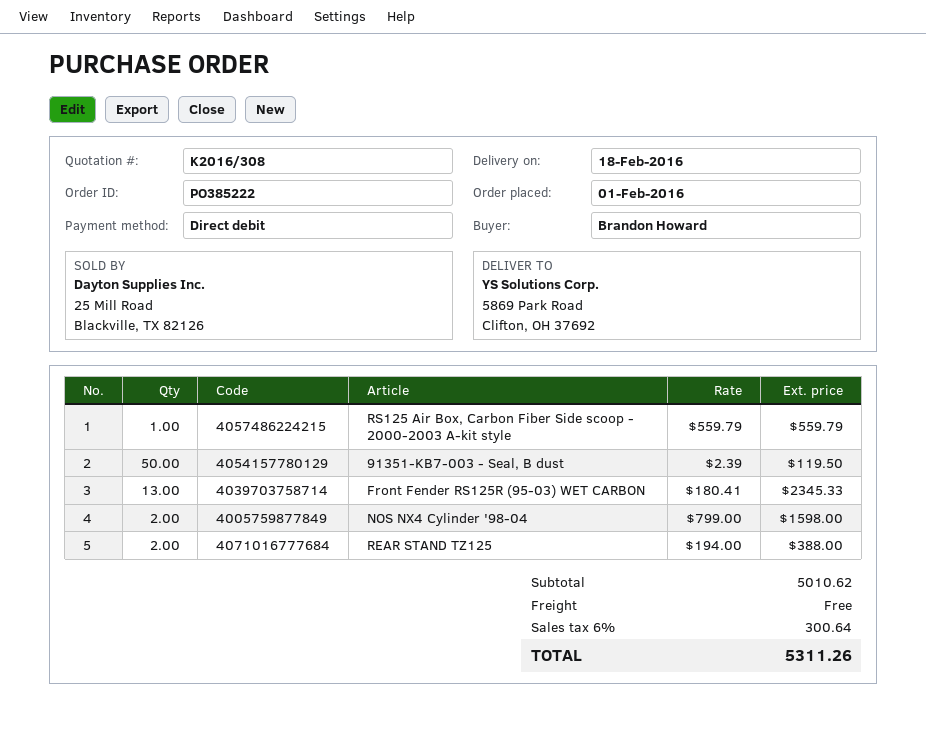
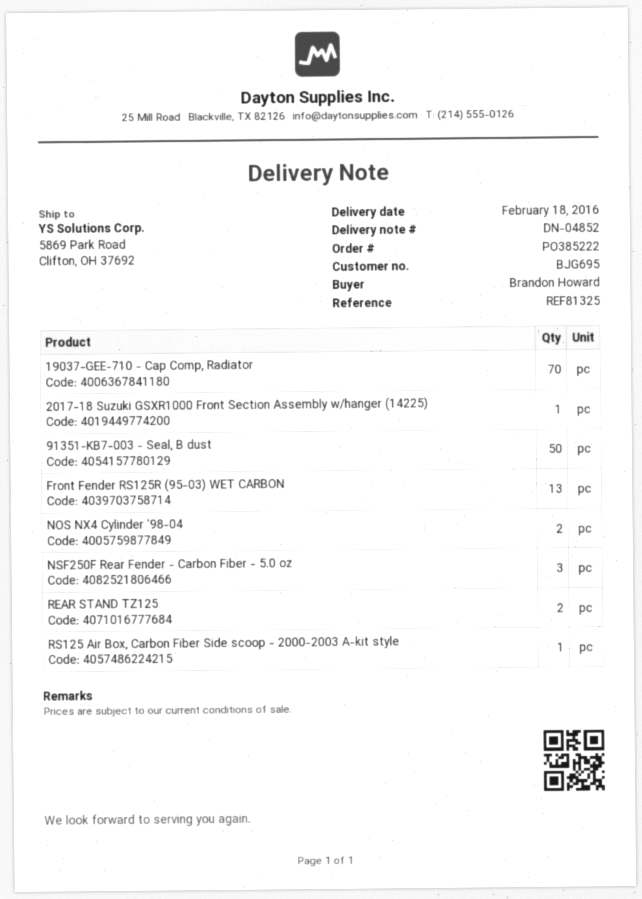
19037-GEE-710 - Cap Comp, Radiator: none -> 70
2017-18 Suzuki GSXR1000 Front Section Assembly w/hanger (14225): none -> 1
NSF250F Rear Fender - Carbon Fiber - 5.0 oz: none -> 3

